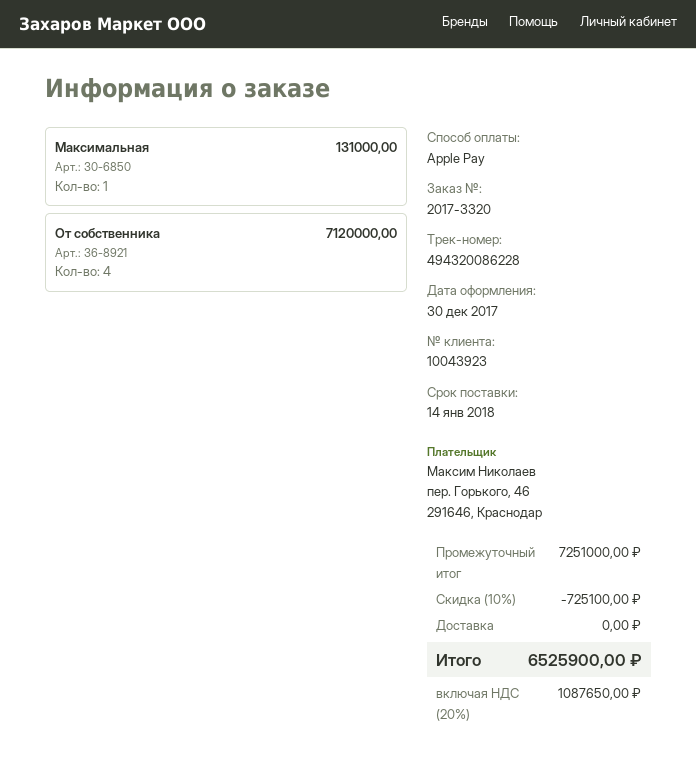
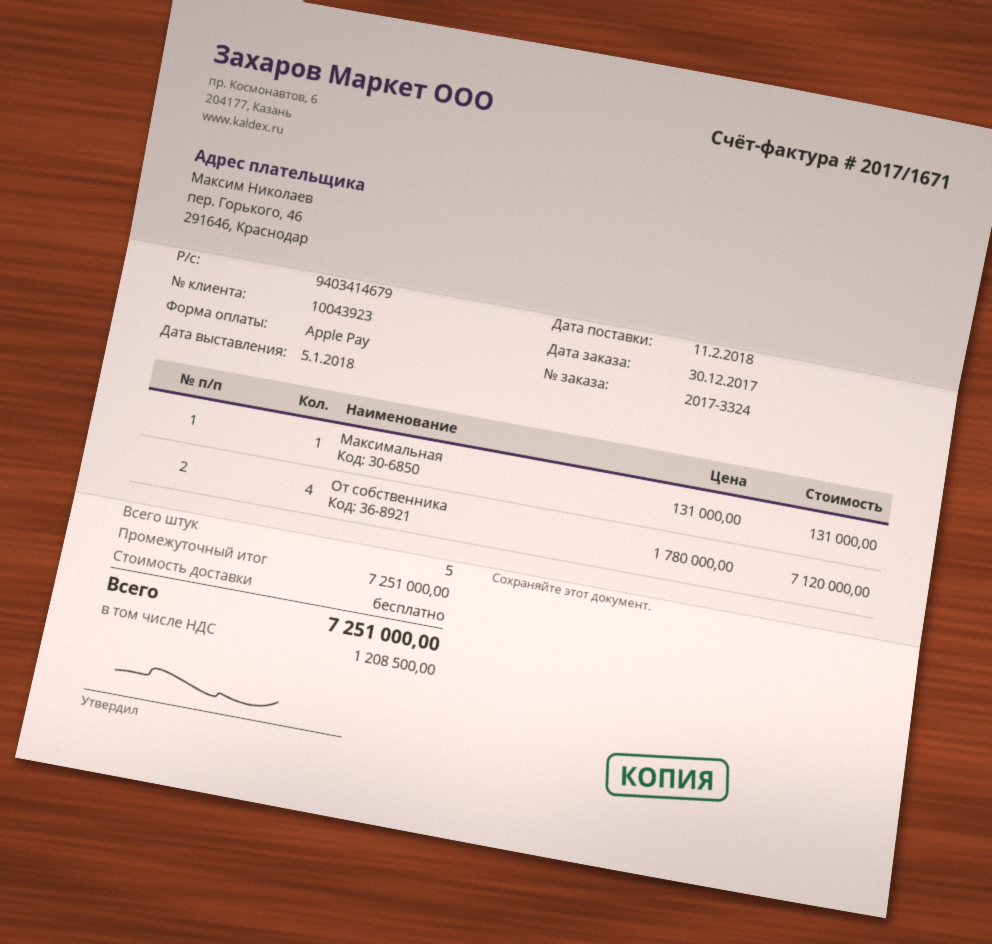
order number: 2017-3320 -> 2017-3324
delivery date: 2018-01-14 -> 2018-02-11
discount: 10% = 725100.00 -> none
tax: 1087650.00 -> 1208500.00
total: 6525900.00 -> 7251000.00

